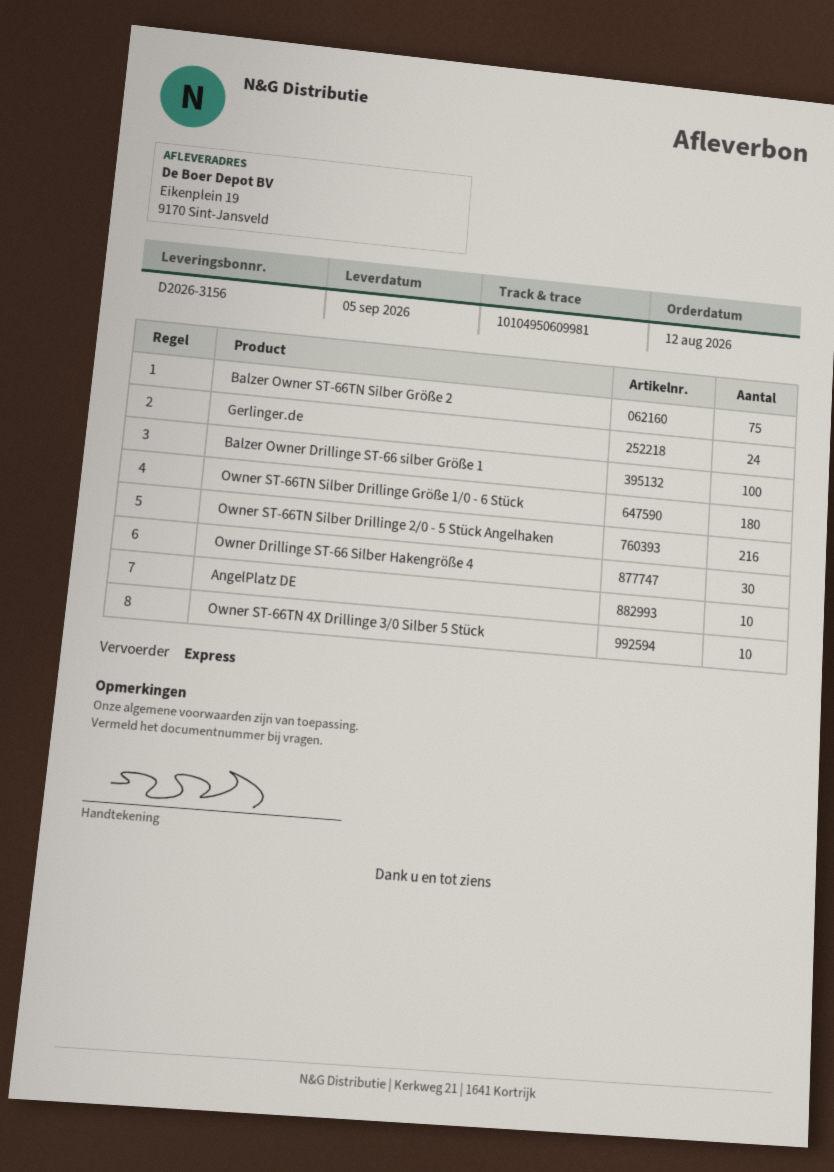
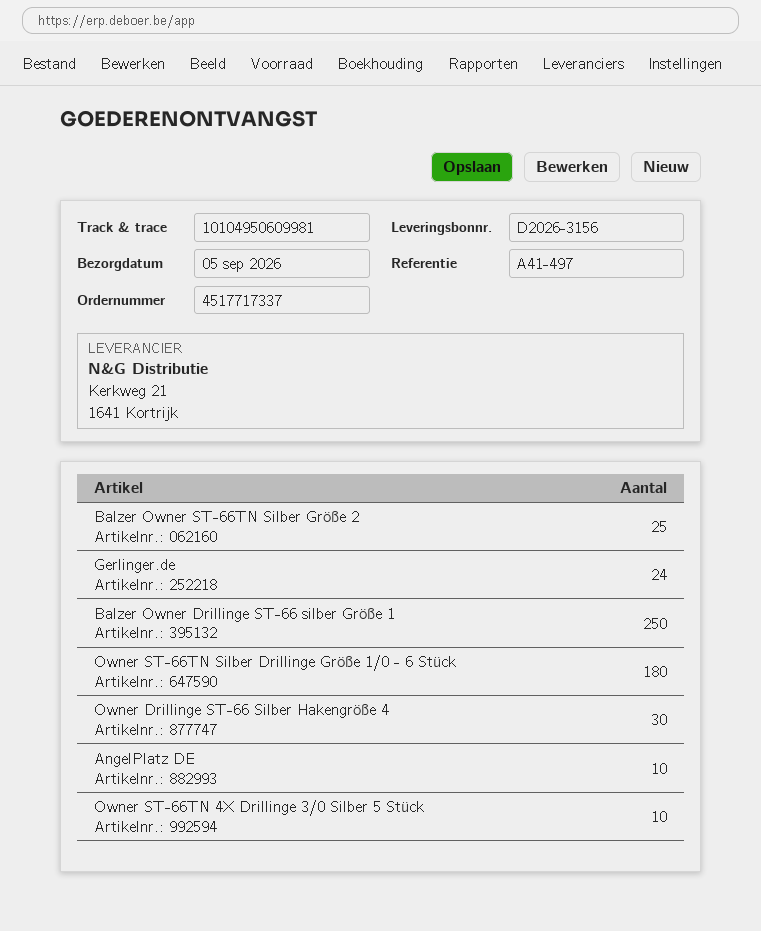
Balzer Owner ST-66TN Silber Größe 2: 75 -> 25
Balzer Owner Drillinge ST-66 silber Größe 1: 100 -> 250
Owner ST-66TN Silber Drillinge 2/0 - 5 Stück Angelhaken: 216 -> none

